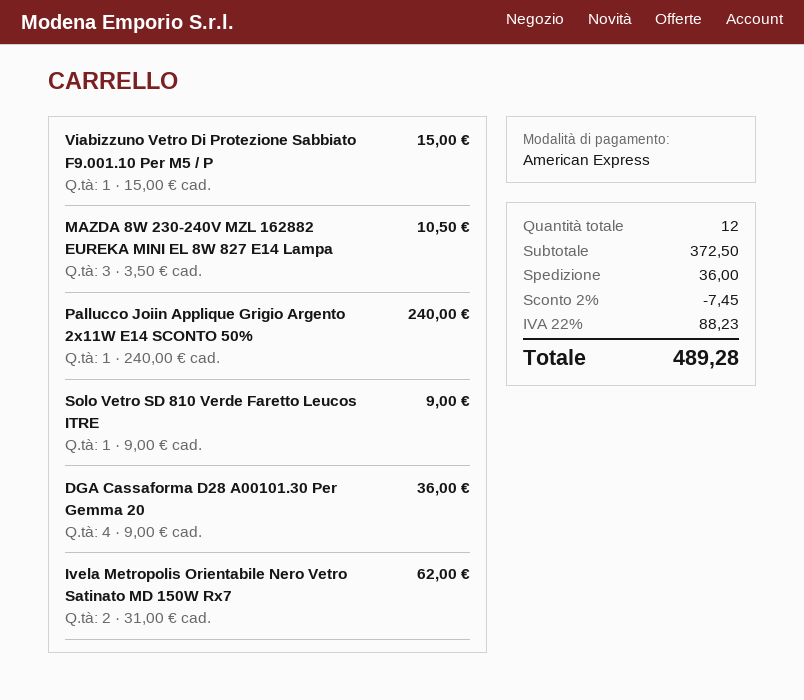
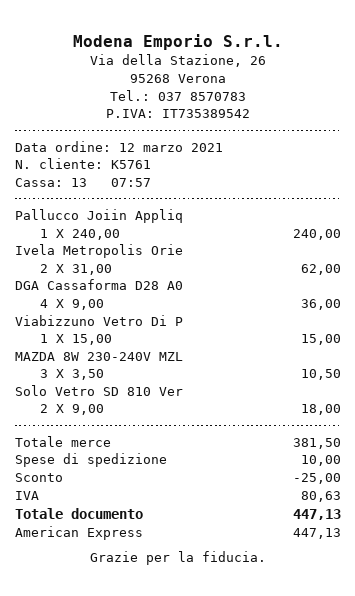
Solo Vetro SD 810 Verde Faretto Leucos ITRE: 1 x 9.00 = 9.00 -> 2 x 9.00 = 18.00
subtotal: 372.50 -> 381.50
discount: 7.45 -> 25.00
shipping: 36.00 -> 10.00
tax: 88.23 -> 80.63
total: 489.28 -> 447.13

